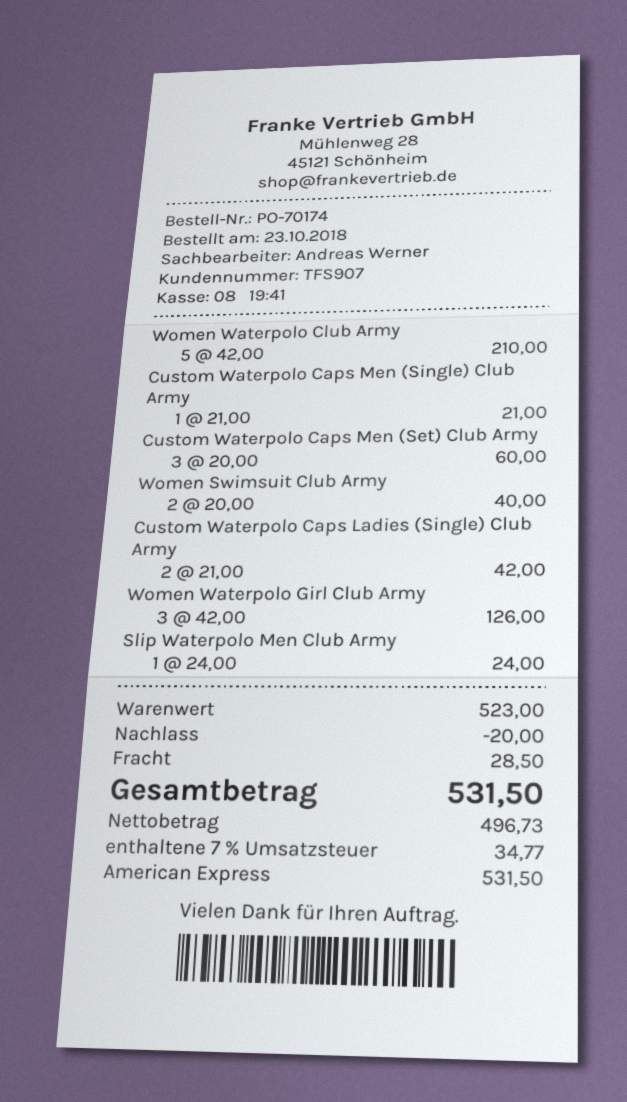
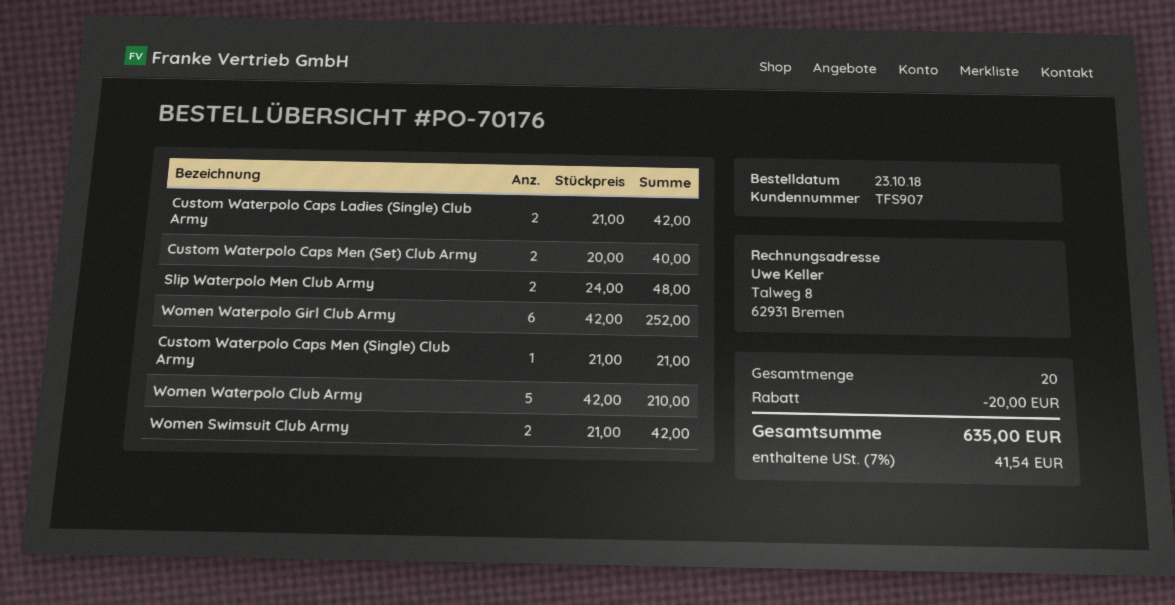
order number: PO-70174 -> PO-70176
Custom Waterpolo Caps Men (Set) Club Army: 3 x 20.00 = 60.00 -> 2 x 20.00 = 40.00
Women Swimsuit Club Army: 2 x 20.00 = 40.00 -> 2 x 21.00 = 42.00
Women Waterpolo Girl Club Army: 3 x 42.00 = 126.00 -> 6 x 42.00 = 252.00
Slip Waterpolo Men Club Army: 1 x 24.00 = 24.00 -> 2 x 24.00 = 48.00
shipping: 28.50 -> none
tax: 7% = 34.77 -> 7% = 41.54
total: 531.50 -> 635.00

